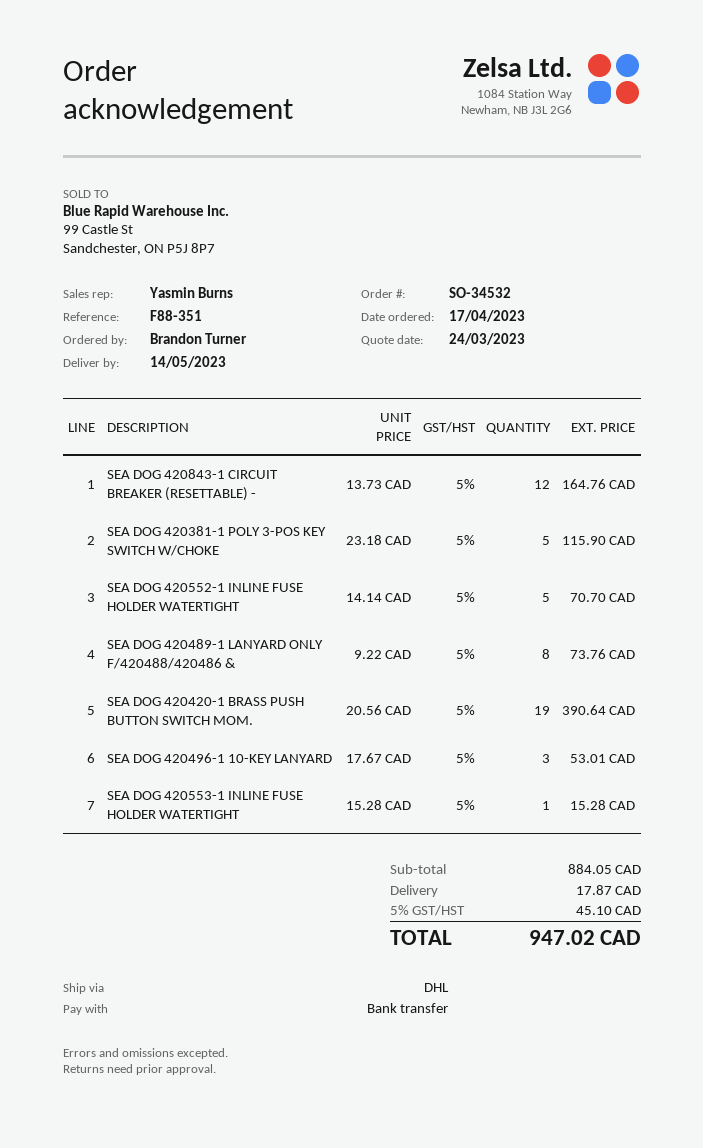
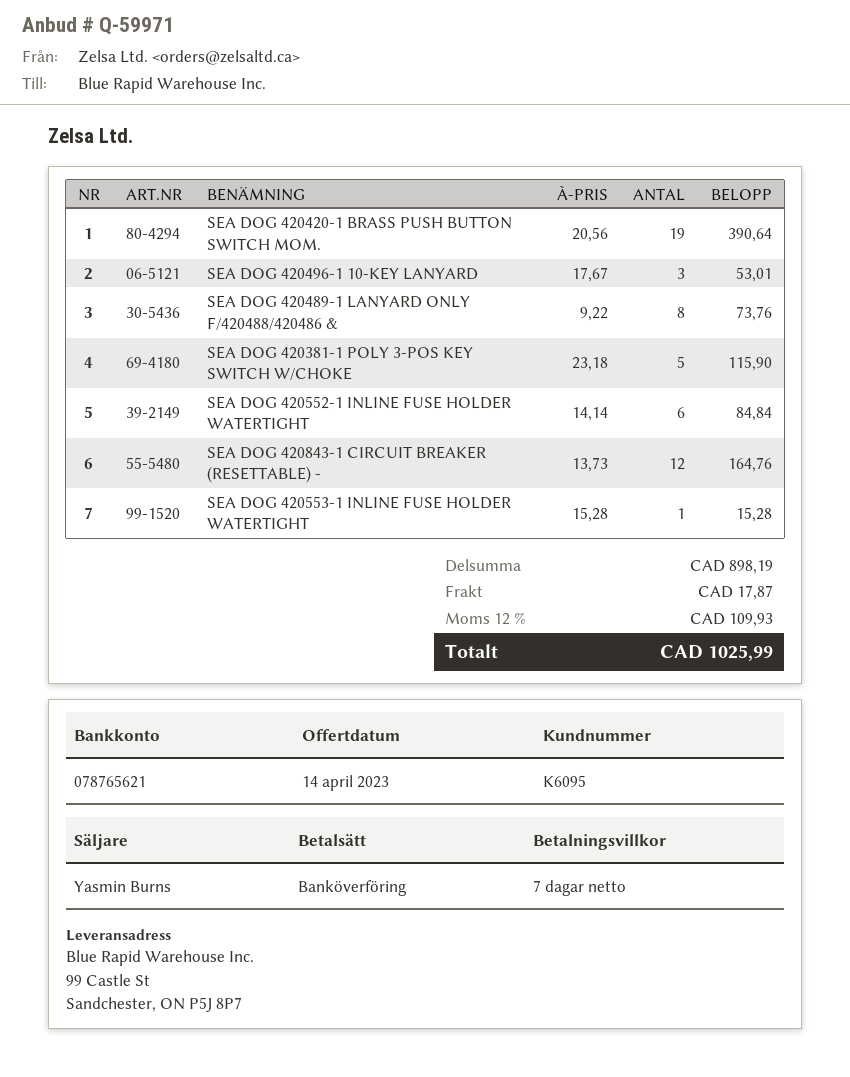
quote date: 2023-03-24 -> 2023-04-14
SEA DOG 420552-1 INLINE FUSE HOLDER WATERTIGHT: 5 x 14.14 = 70.70 -> 6 x 14.14 = 84.84
subtotal: 884.05 -> 898.19
tax: 5% = 45.10 -> 12% = 109.93
total: 947.02 -> 1025.99

